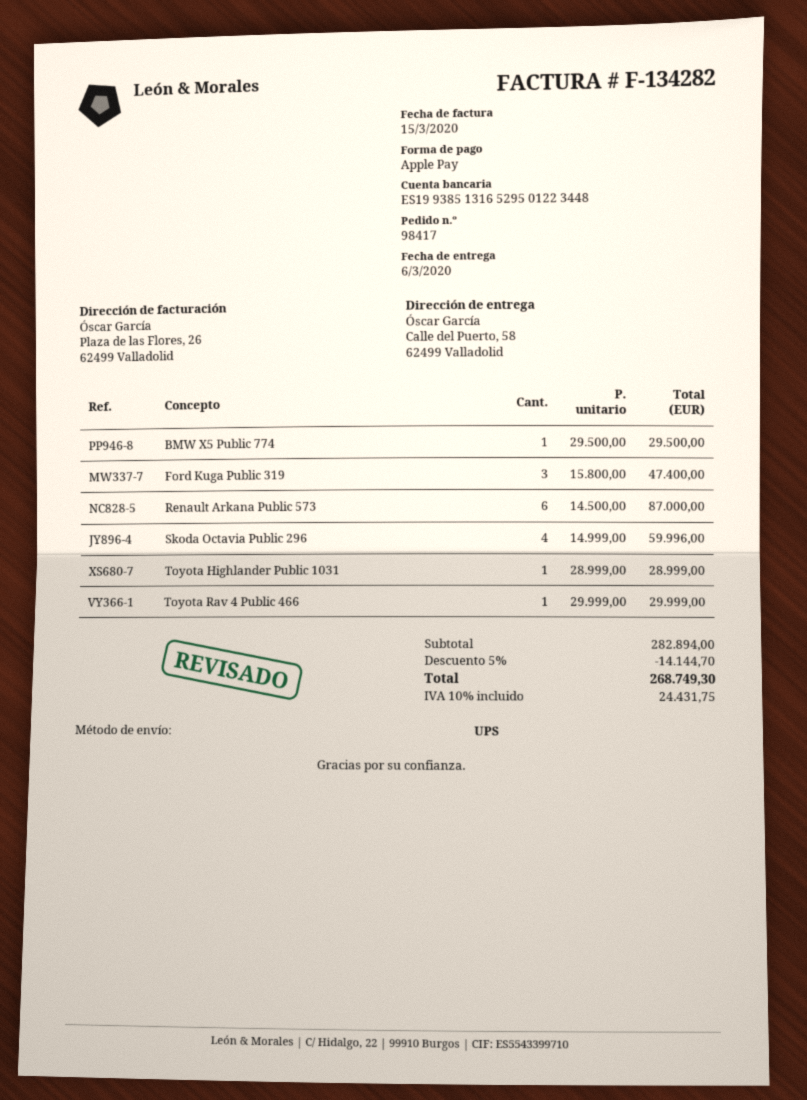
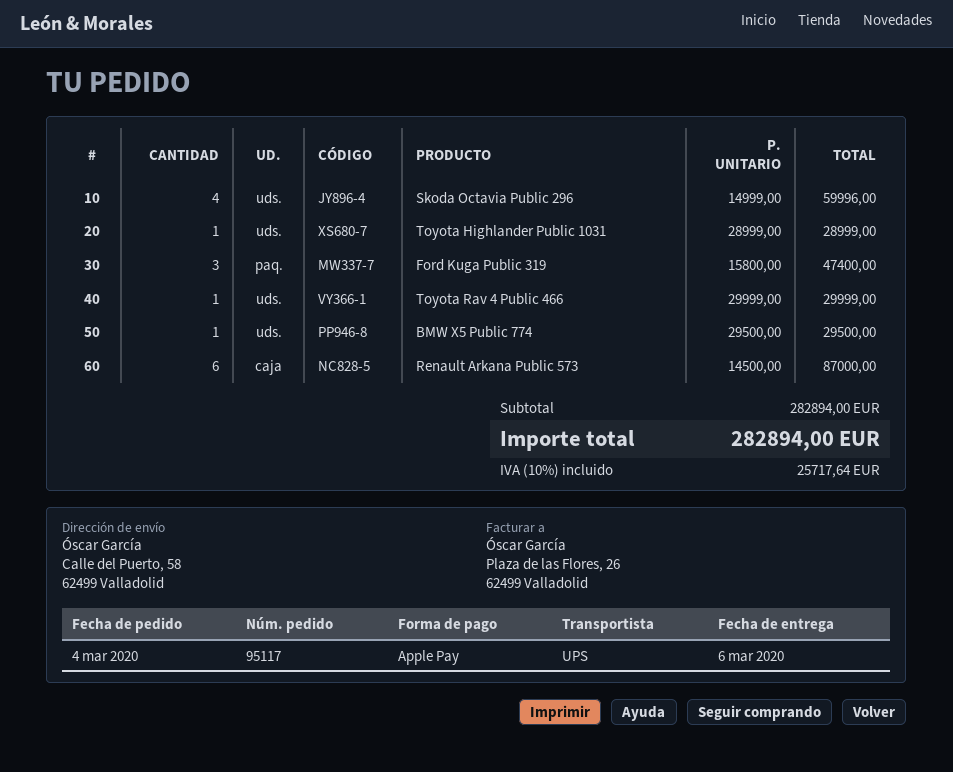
order number: 98417 -> 95117
discount: 5% = 14144.70 -> none
tax: 10% = 24431.75 -> 10% = 25717.64
total: 268749.30 -> 282894.00

